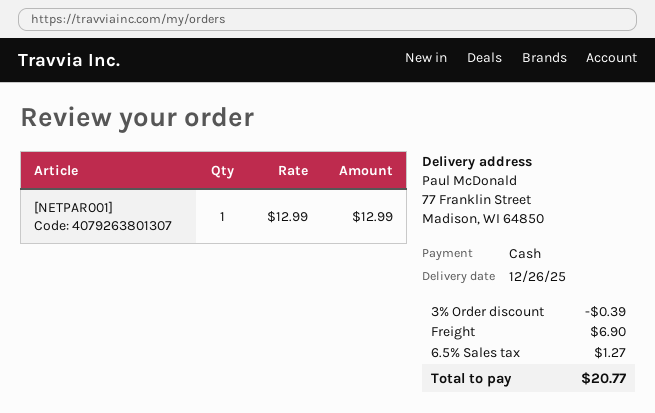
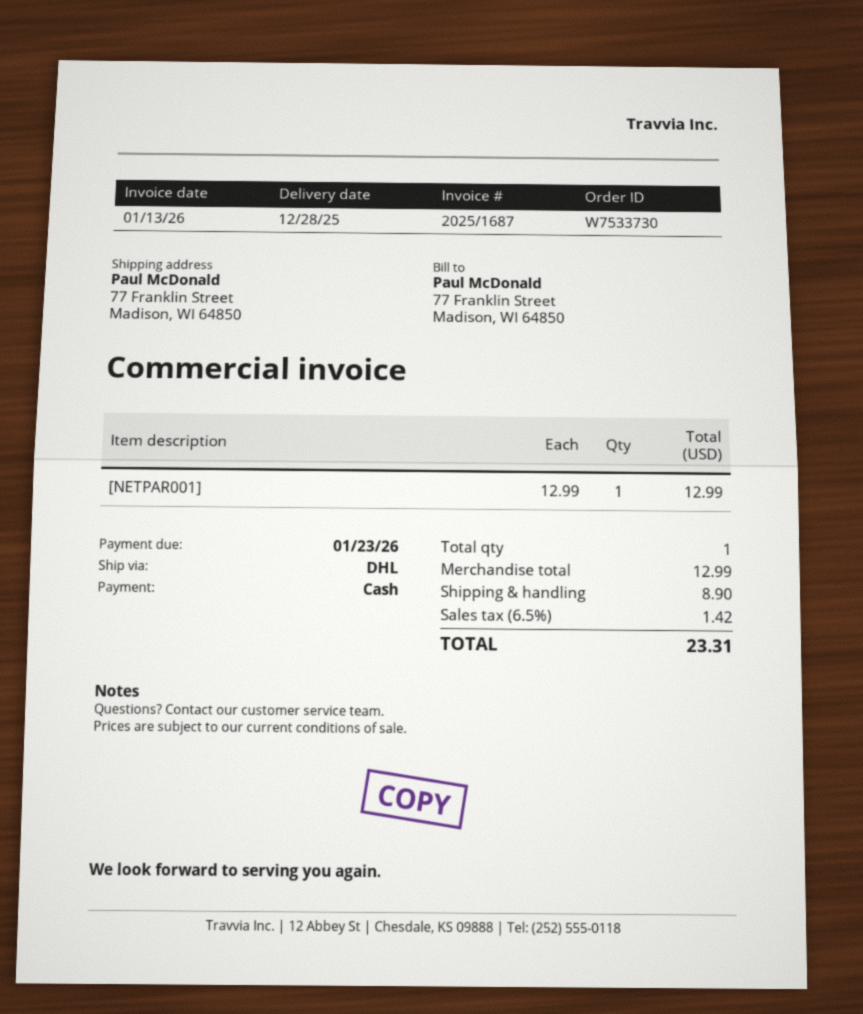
delivery date: 2025-12-26 -> 2025-12-28
discount: 3% = 0.39 -> none
shipping: 6.90 -> 8.90
tax: 6.5% = 1.27 -> 6.5% = 1.42
total: 20.77 -> 23.31

